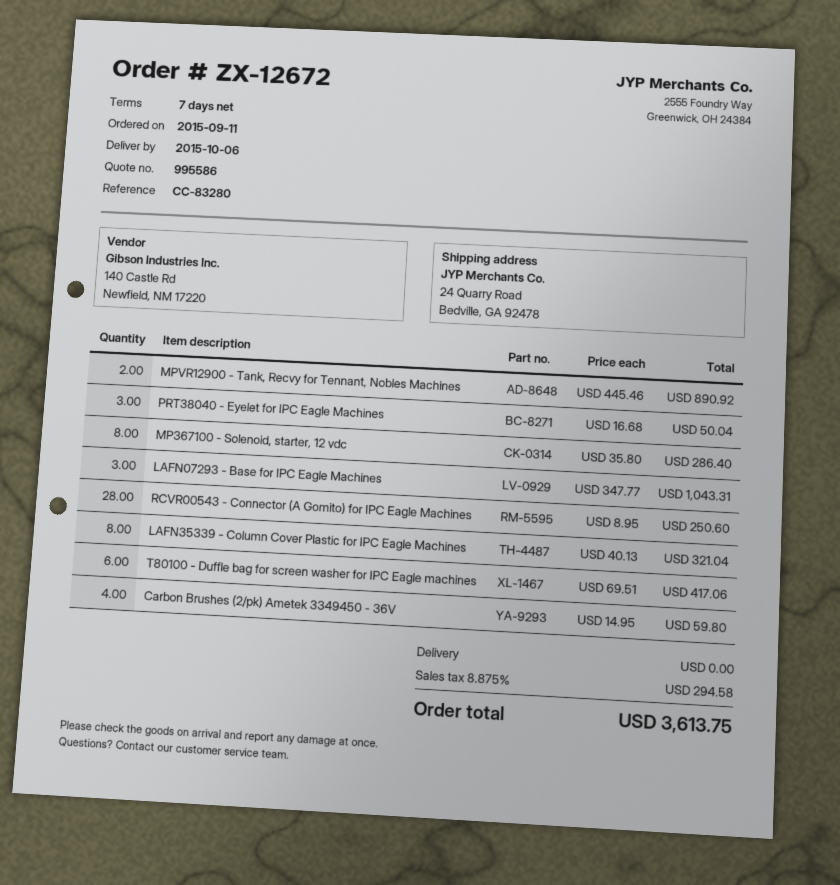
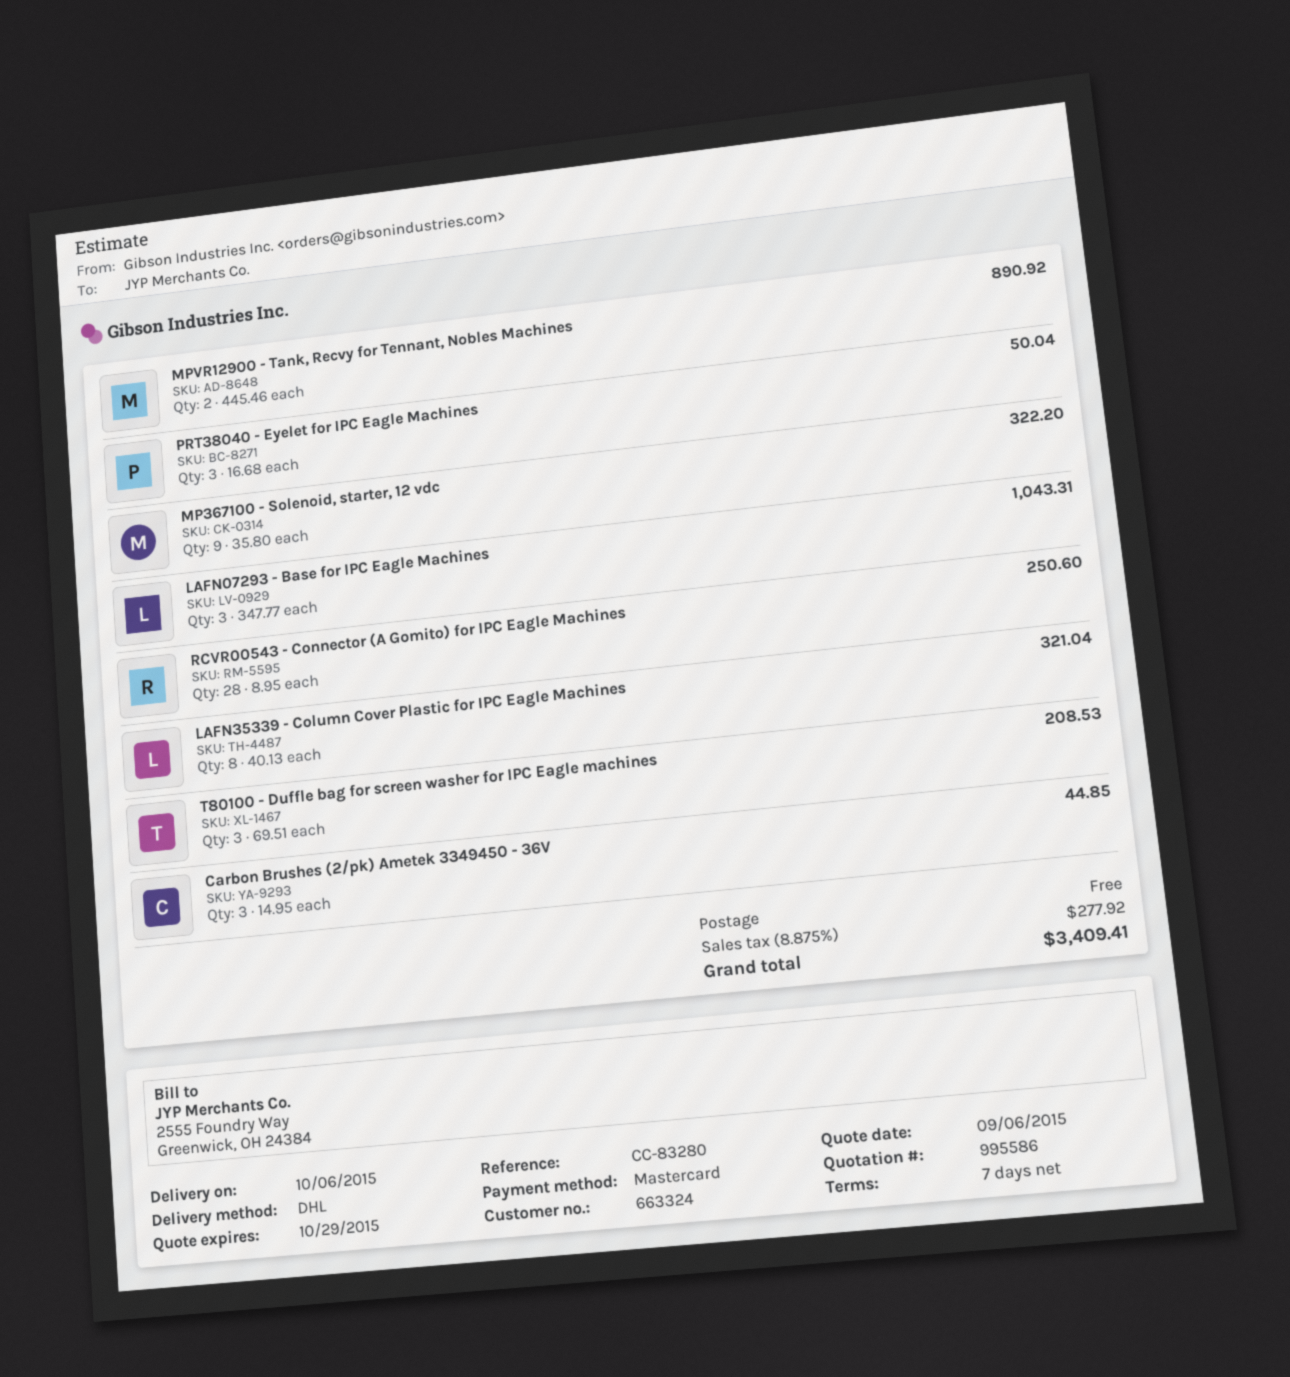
MP367100 - Solenoid, starter, 12 vdc: 8 x 35.80 = 286.40 -> 9 x 35.80 = 322.20
T80100 - Duffle bag for screen washer for IPC Eagle machines: 6 x 69.51 = 417.06 -> 3 x 69.51 = 208.53
Carbon Brushes (2/pk) Ametek 3349450 - 36V: 4 x 14.95 = 59.80 -> 3 x 14.95 = 44.85
tax: 8.875% = 294.58 -> 8.875% = 277.92
total: 3613.75 -> 3409.41

